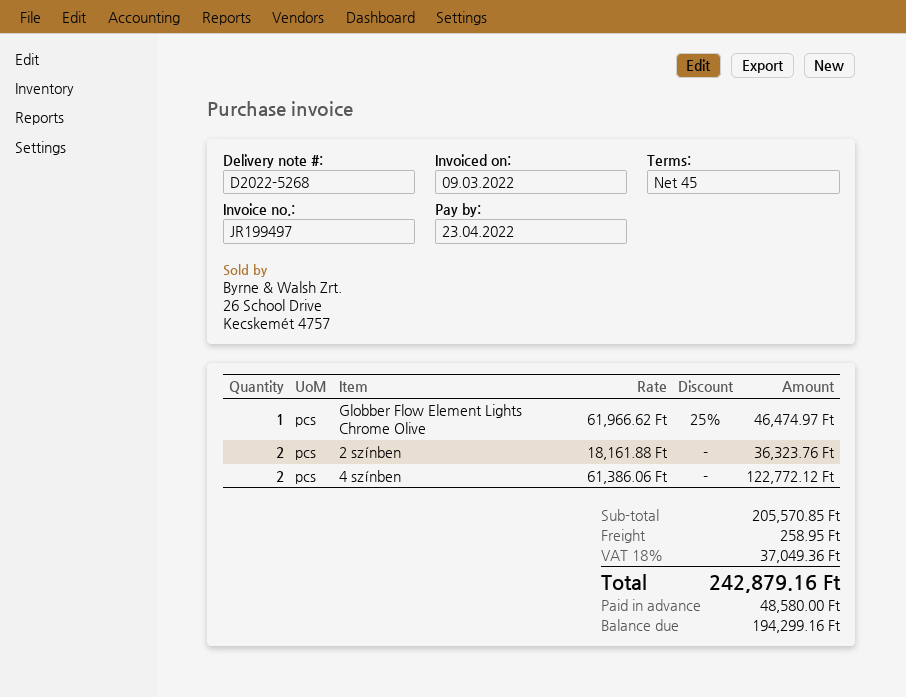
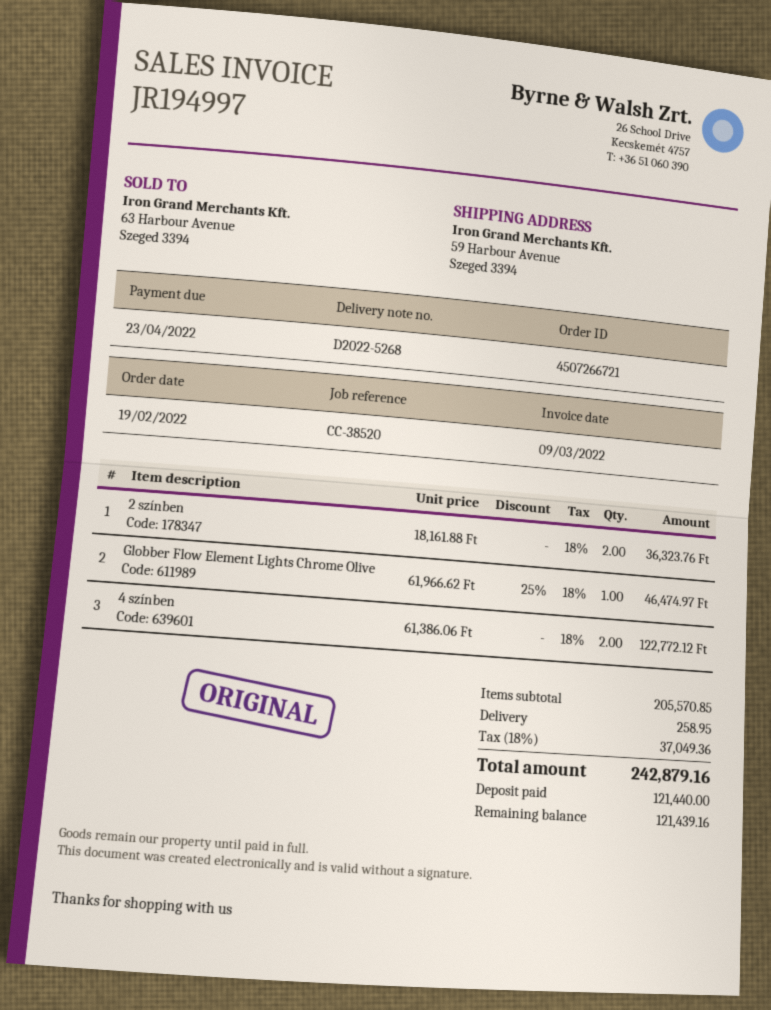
invoice number: JR199497 -> JR194997
deposit: 48580.00 -> 121440.00
balance: 194299.16 -> 121439.16

